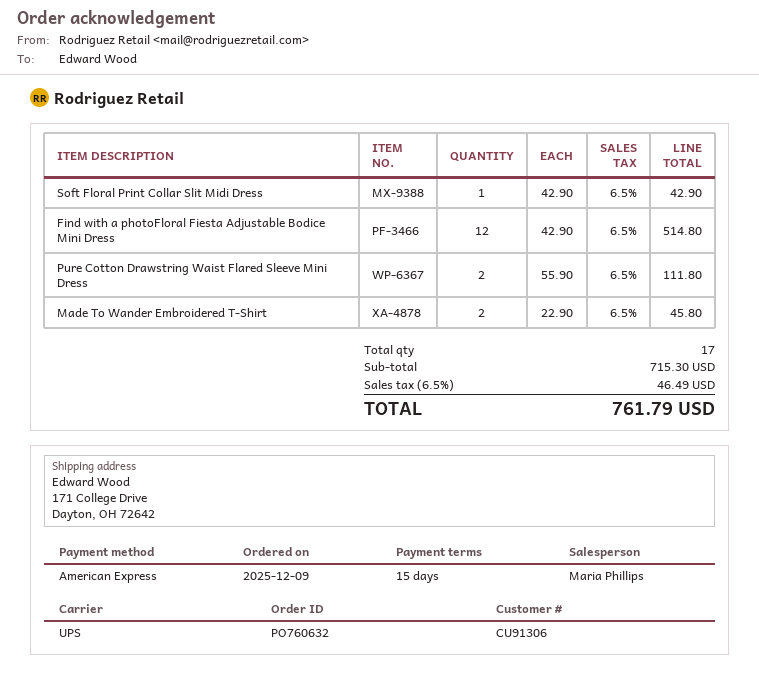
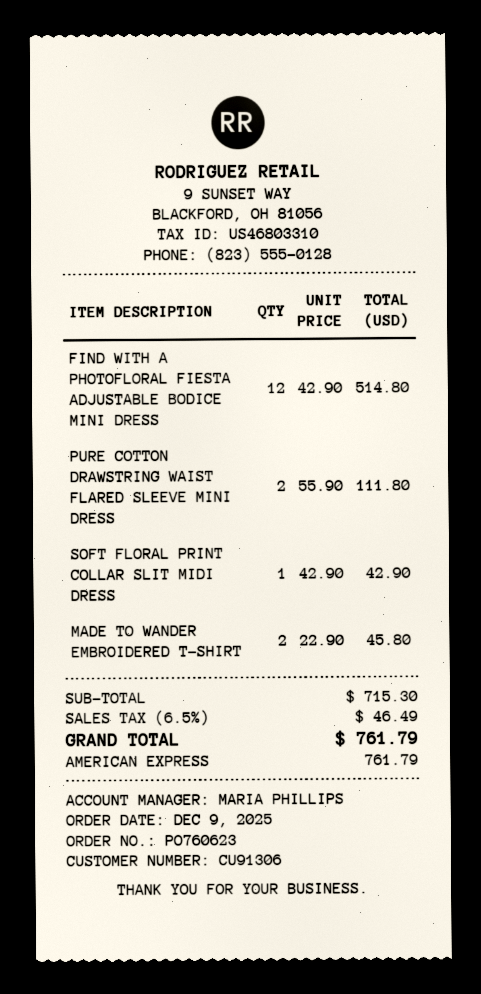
order number: PO760632 -> PO760623

